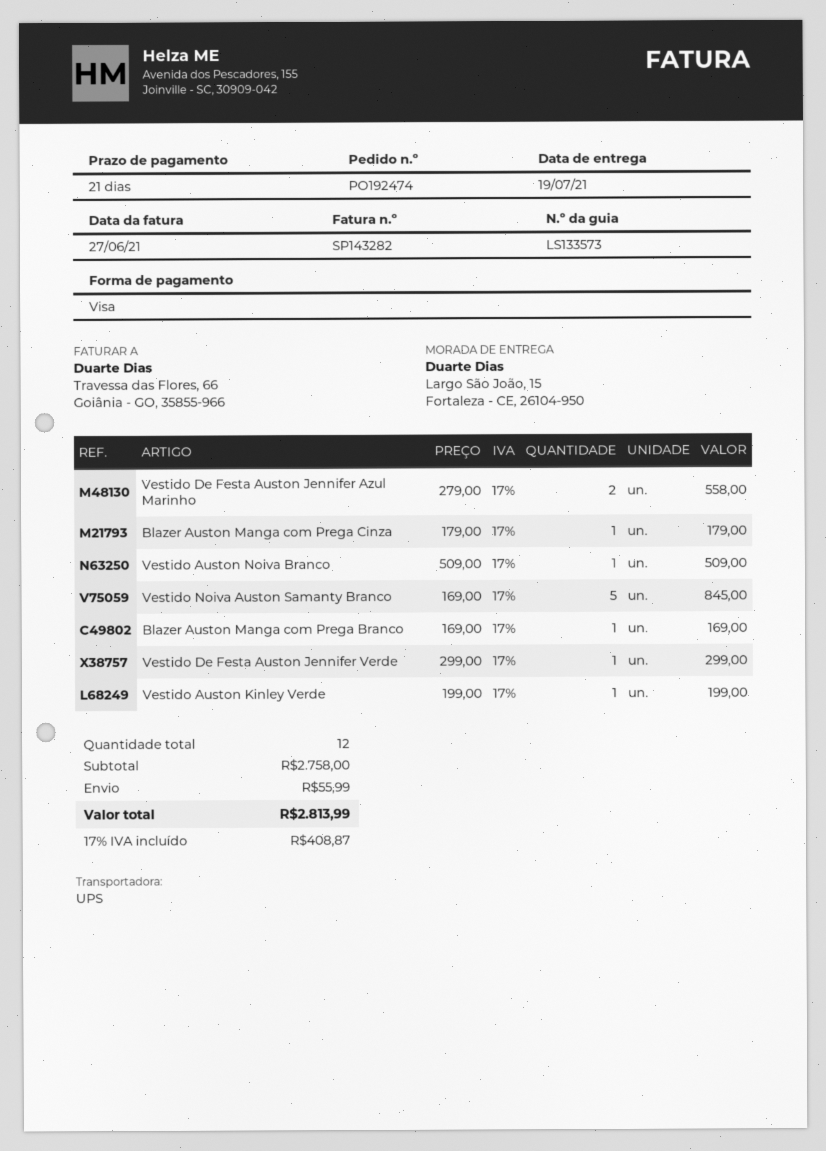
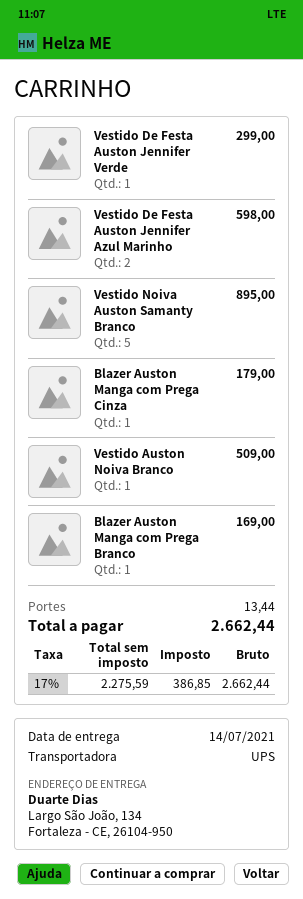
delivery date: 2021-07-19 -> 2021-07-14
ship to: Largo São João, 15, Fortaleza - CE, 26104-950 -> Largo São João, 134, Fortaleza - CE, 26104-950
Vestido De Festa Auston Jennifer Azul Marinho: 2 for 558.00 -> 2 for 598.00
Vestido Noiva Auston Samanty Branco: 5 for 845.00 -> 5 for 895.00
Vestido Auston Kinley Verde: 1 for 199.00 -> none
shipping: 55.99 -> 13.44
tax: 17% = 408.87 -> 17% = 386.85
total: 2813.99 -> 2662.44

